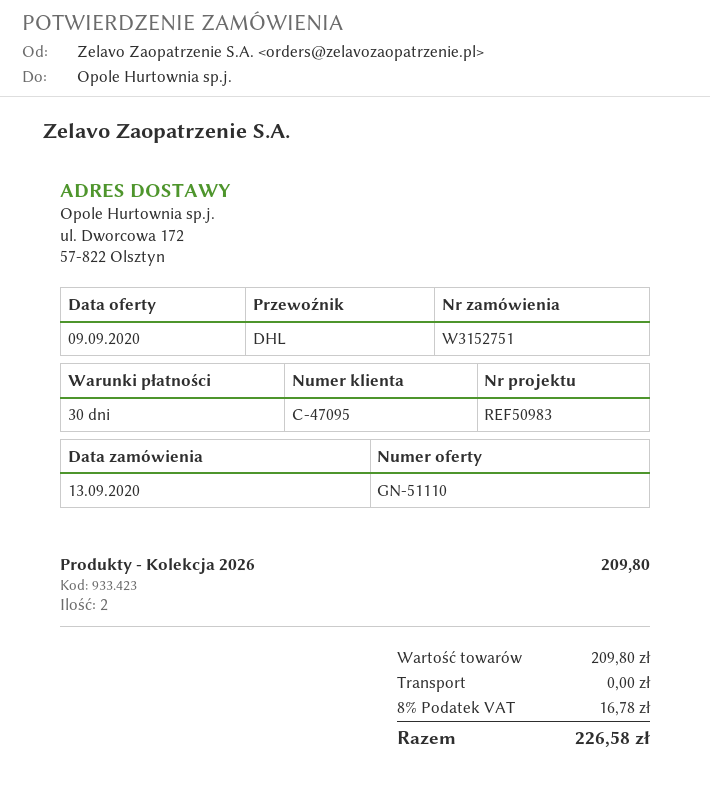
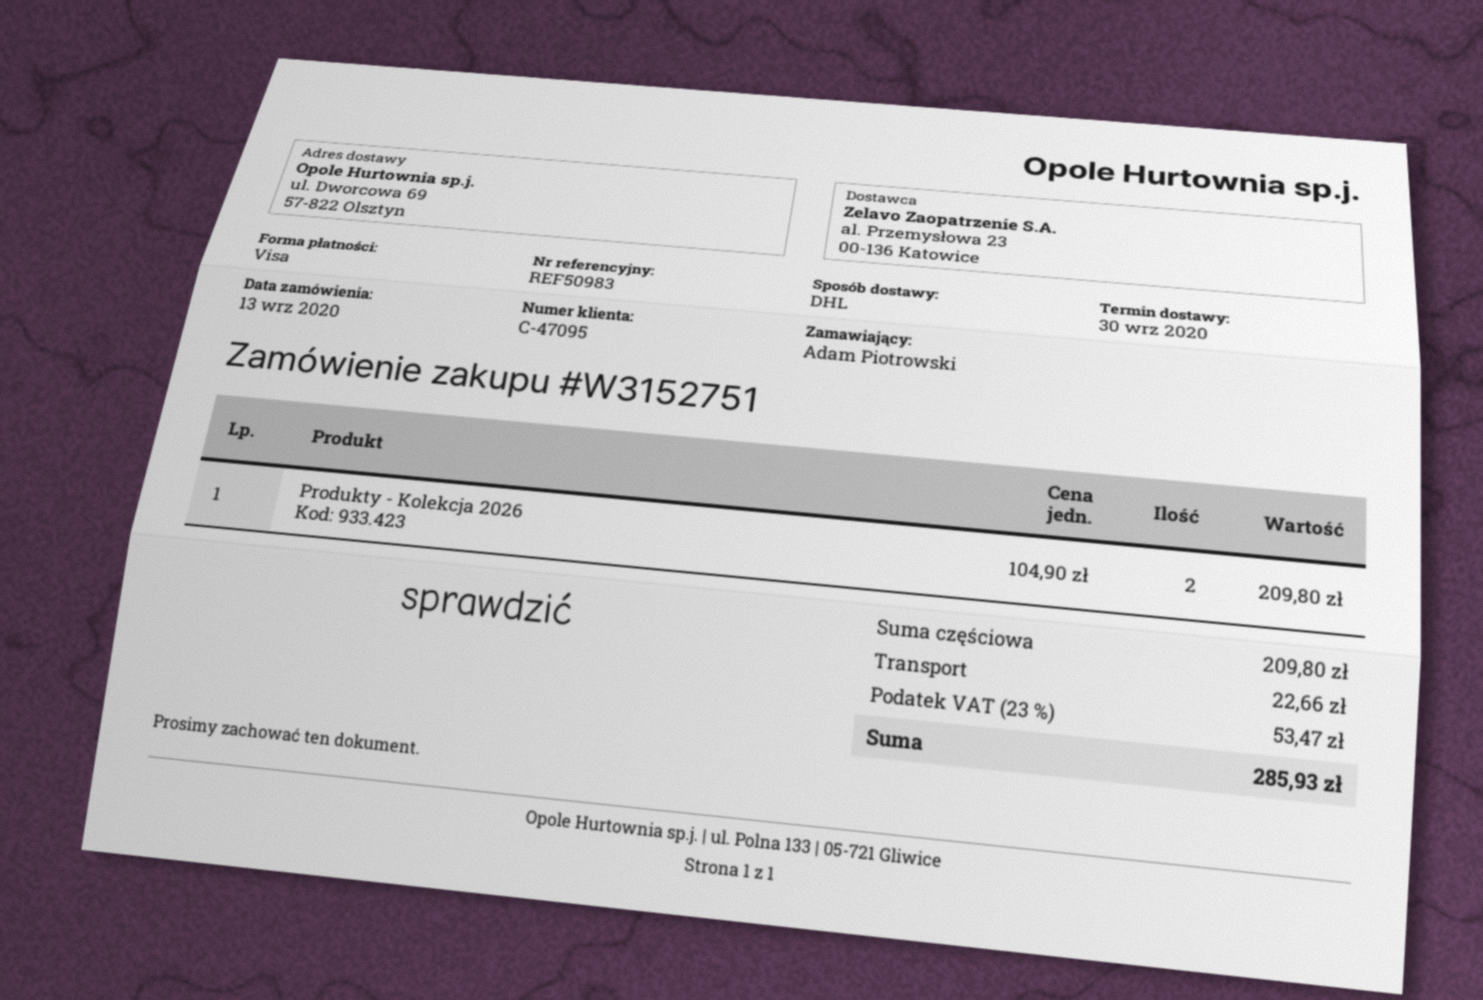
ship to: ul. Dworcowa 172, 57-822 Olsztyn -> ul. Dworcowa 69, 57-822 Olsztyn
shipping: 0.00 -> 22.66
tax: 8% = 16.78 -> 23% = 53.47
total: 226.58 -> 285.93

